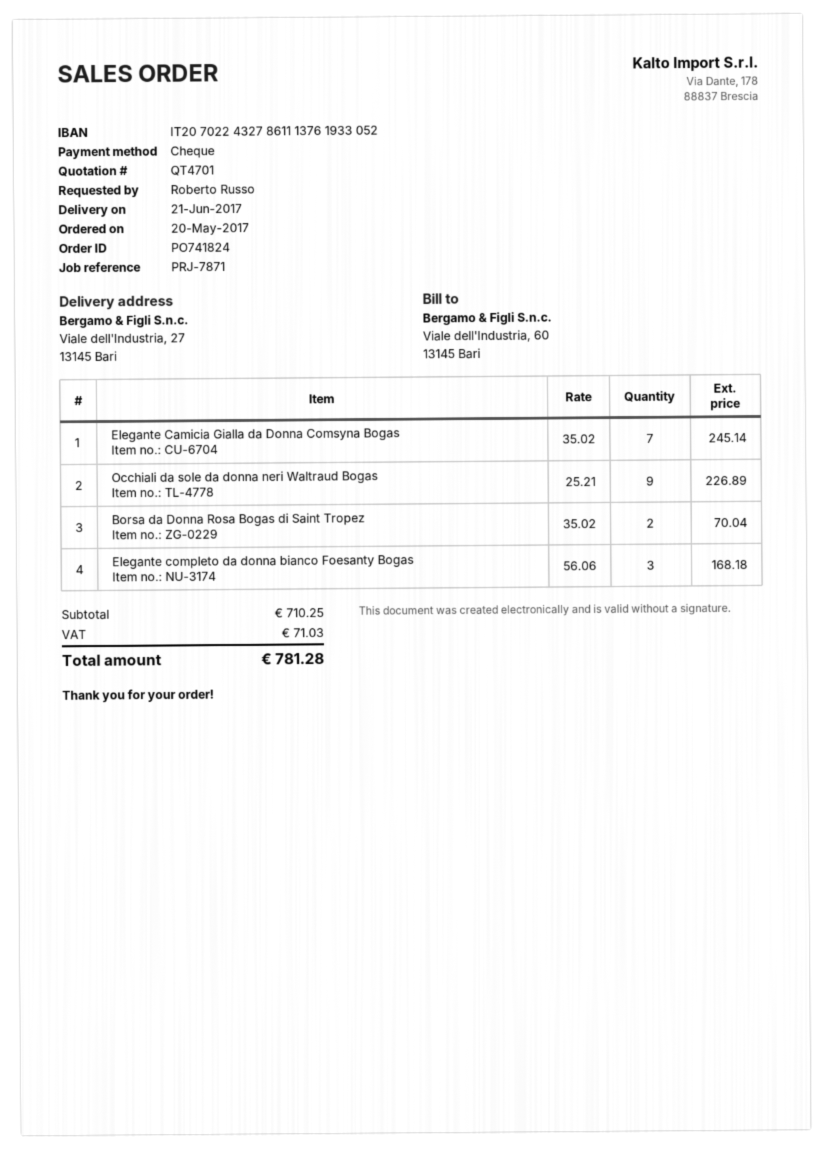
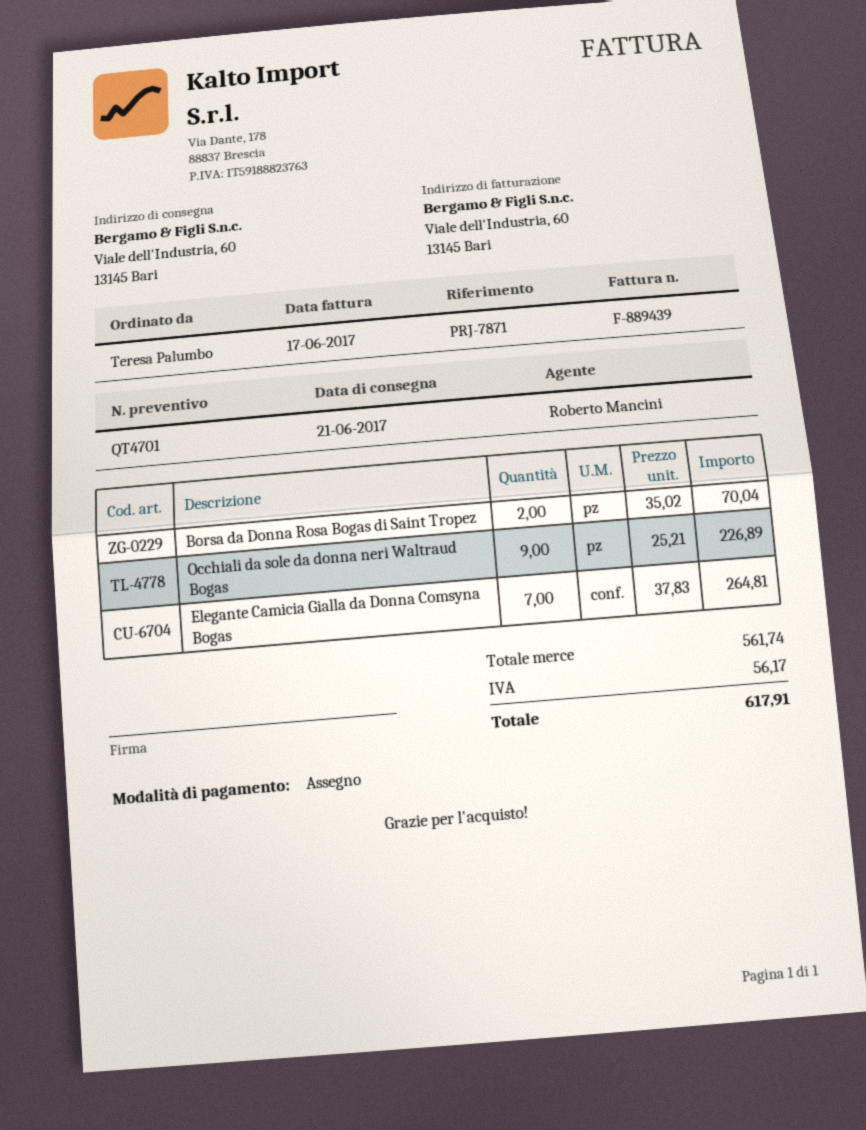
ordered by: Roberto Russo -> Teresa Palumbo
ship to: Viale dell'Industria, 27, 13145 Bari -> Viale dell'Industria, 60, 13145 Bari
Elegante Camicia Gialla da Donna Comsyna Bogas: 7 x 35.02 = 245.14 -> 7 x 37.83 = 264.81
Elegante completo da donna bianco Foesanty Bogas: 3 x 56.06 = 168.18 -> none
subtotal: 710.25 -> 561.74
tax: 71.03 -> 56.17
total: 781.28 -> 617.91

